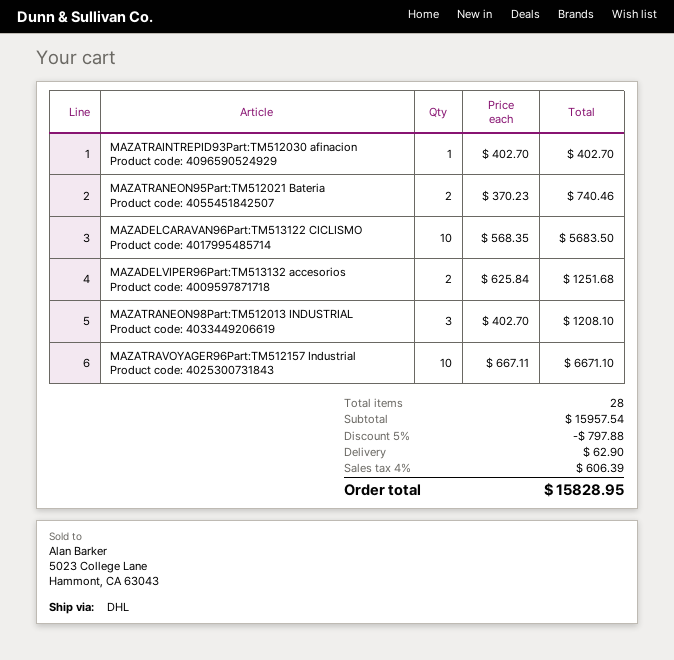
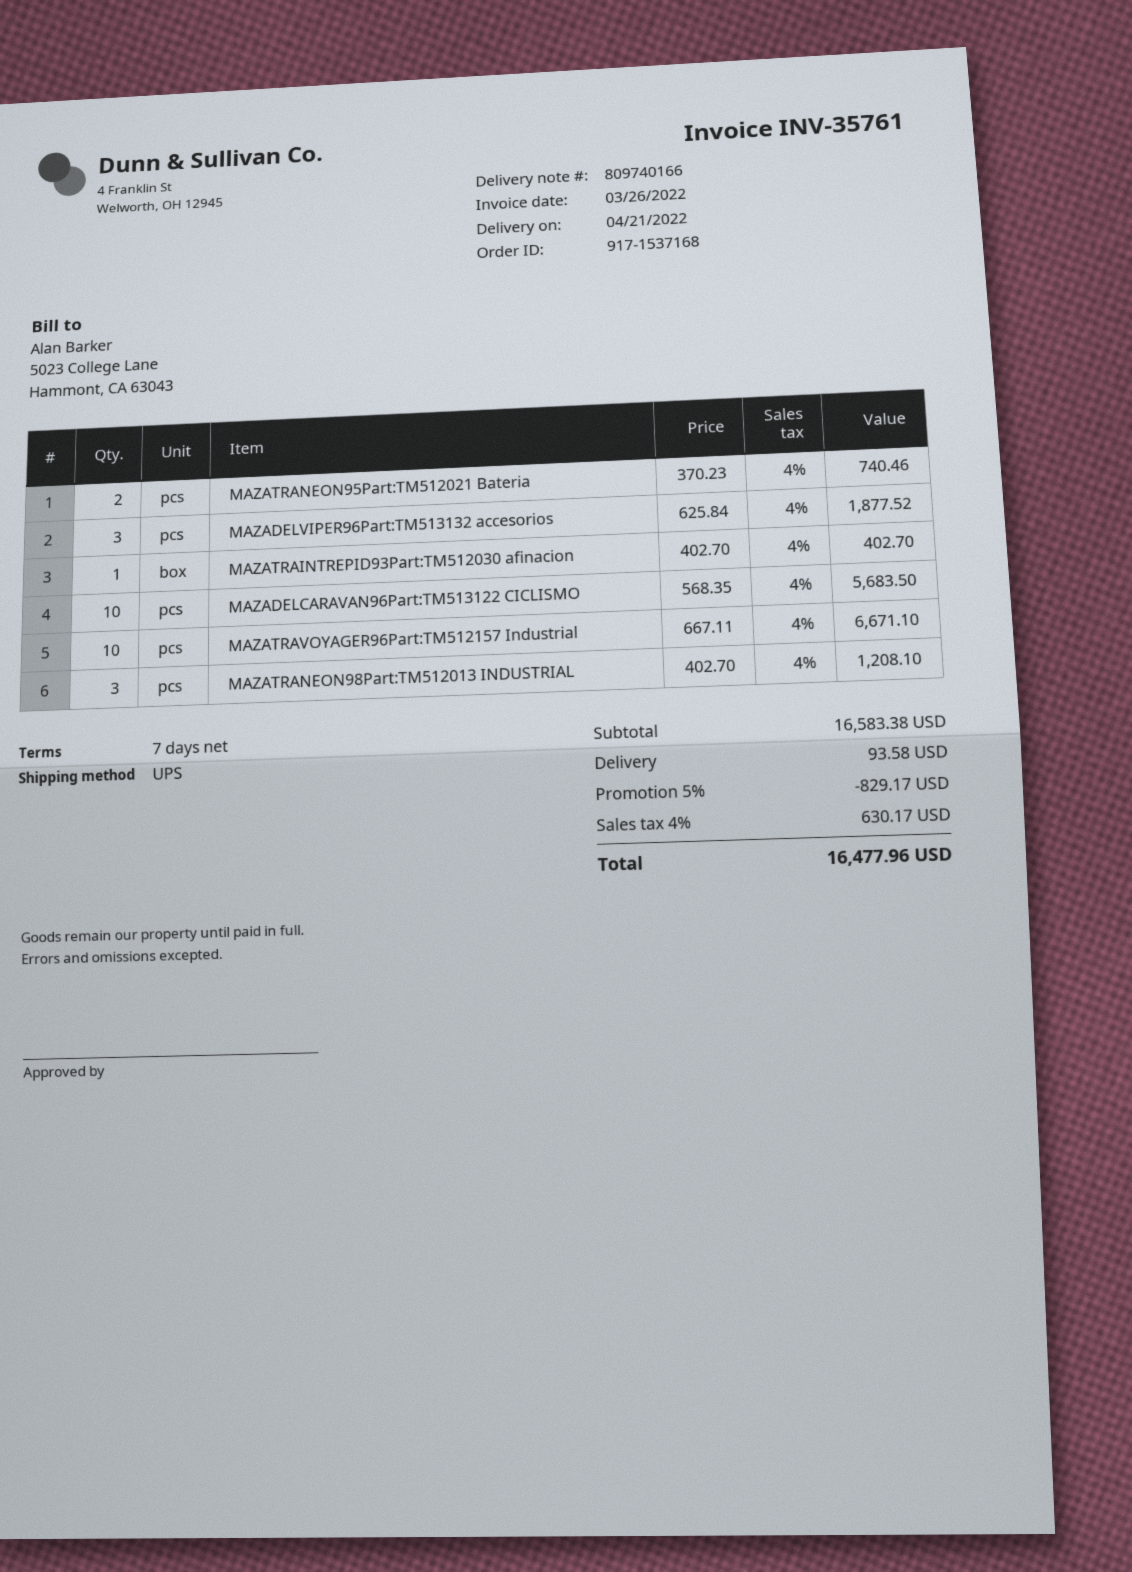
shipping method: DHL -> UPS
MAZADELVIPER96Part:TM513132 accesorios: 2 x 625.84 = 1251.68 -> 3 x 625.84 = 1877.52
subtotal: 15957.54 -> 16583.38
discount: 5% = 797.88 -> 5% = 829.17
shipping: 62.90 -> 93.58
tax: 4% = 606.39 -> 4% = 630.17
total: 15828.95 -> 16477.96

